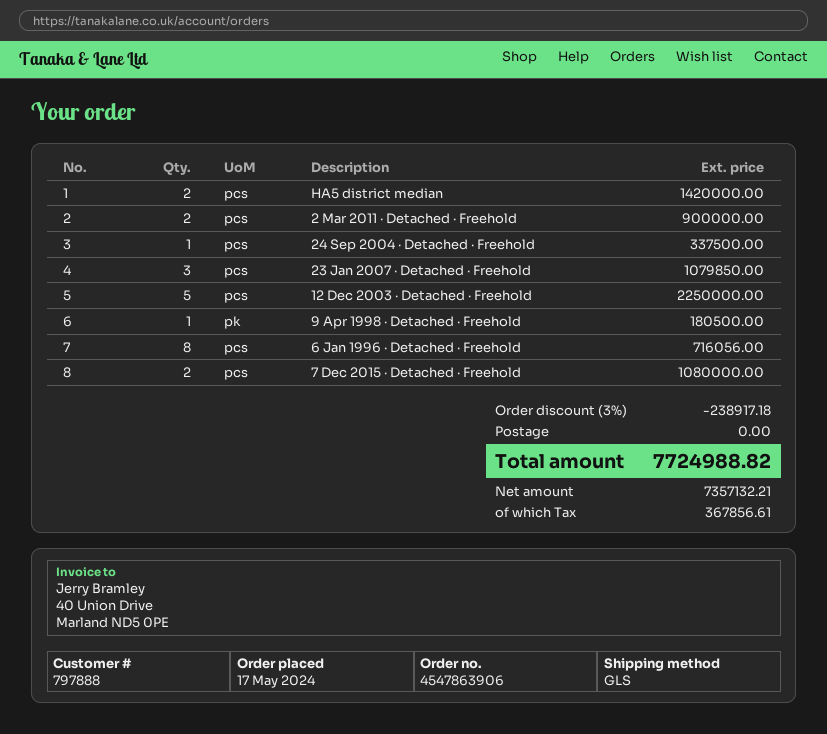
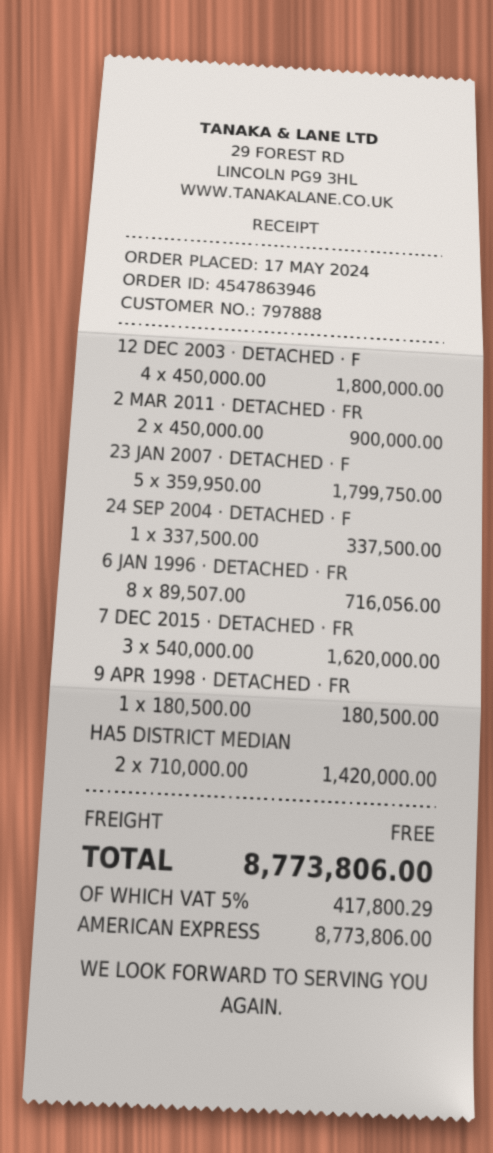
order number: 4547863906 -> 4547863946
23 Jan 2007 · Detached · Freehold: 3 for 1079850.00 -> 5 for 1799750.00
12 Dec 2003 · Detached · Freehold: 5 for 2250000.00 -> 4 for 1800000.00
7 Dec 2015 · Detached · Freehold: 2 for 1080000.00 -> 3 for 1620000.00
discount: 3% = 238917.18 -> none
tax: 367856.61 -> 417800.29
total: 7724988.82 -> 8773806.00

